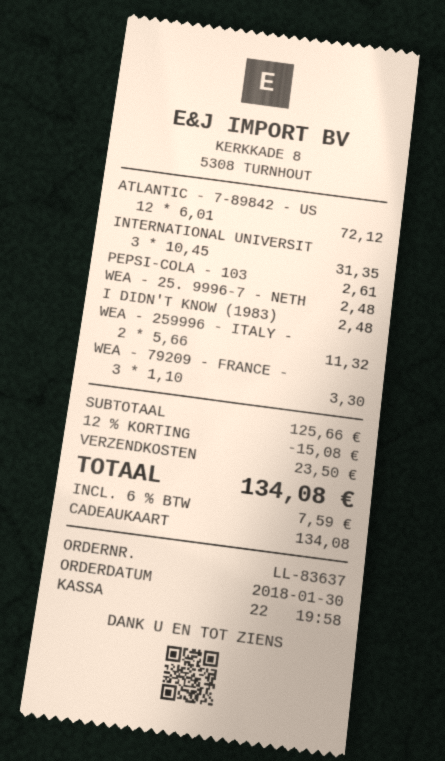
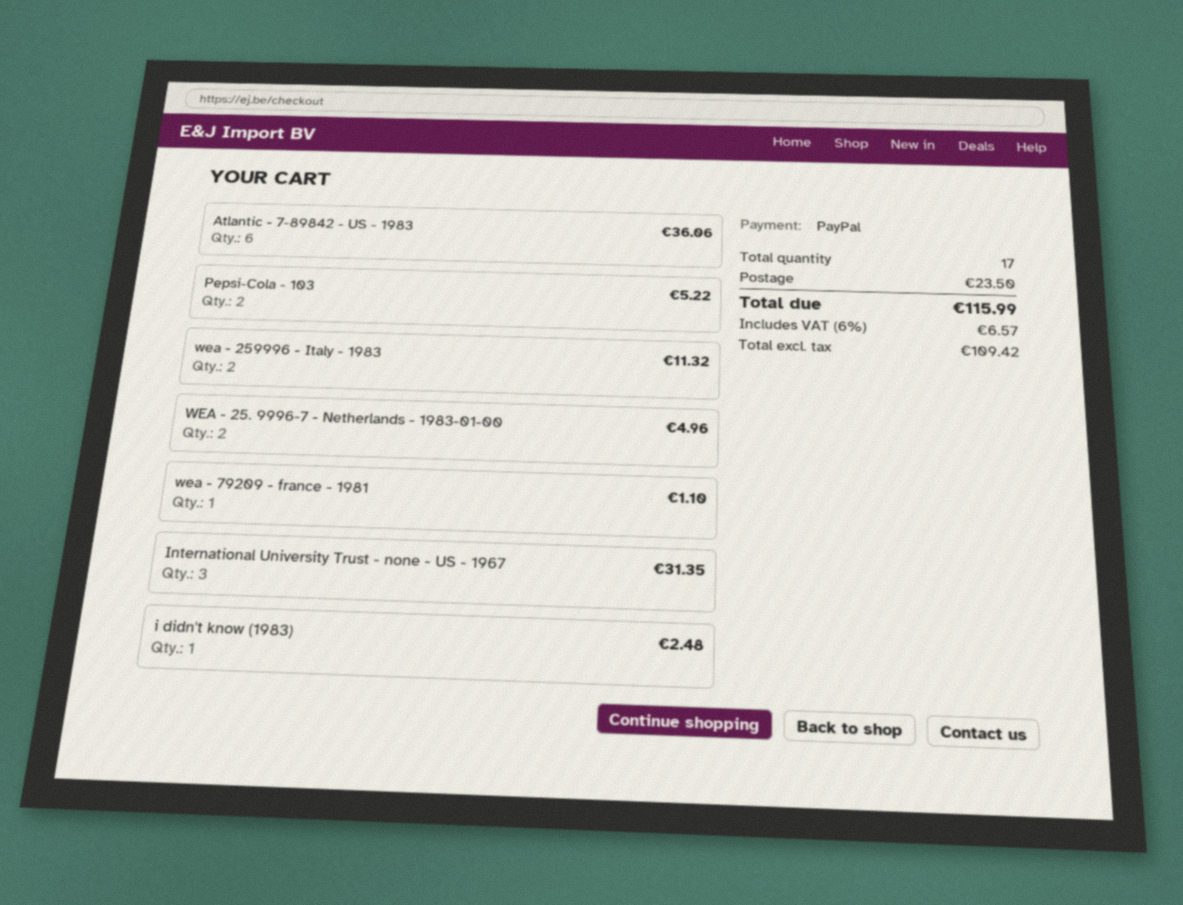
payment method: gift card -> PayPal
ATLANTIC - 7-89842 - US: 12 for 72.12 -> 6 for 36.06
PEPSI-COLA - 103: 1 for 2.61 -> 2 for 5.22
WEA - 25. 9996-7 - NETH: 1 for 2.48 -> 2 for 4.96
WEA - 79209 - FRANCE -: 3 for 3.30 -> 1 for 1.10
discount: 12% = 15.08 -> none
tax: 6% = 7.59 -> 6% = 6.57
total: 134.08 -> 115.99

